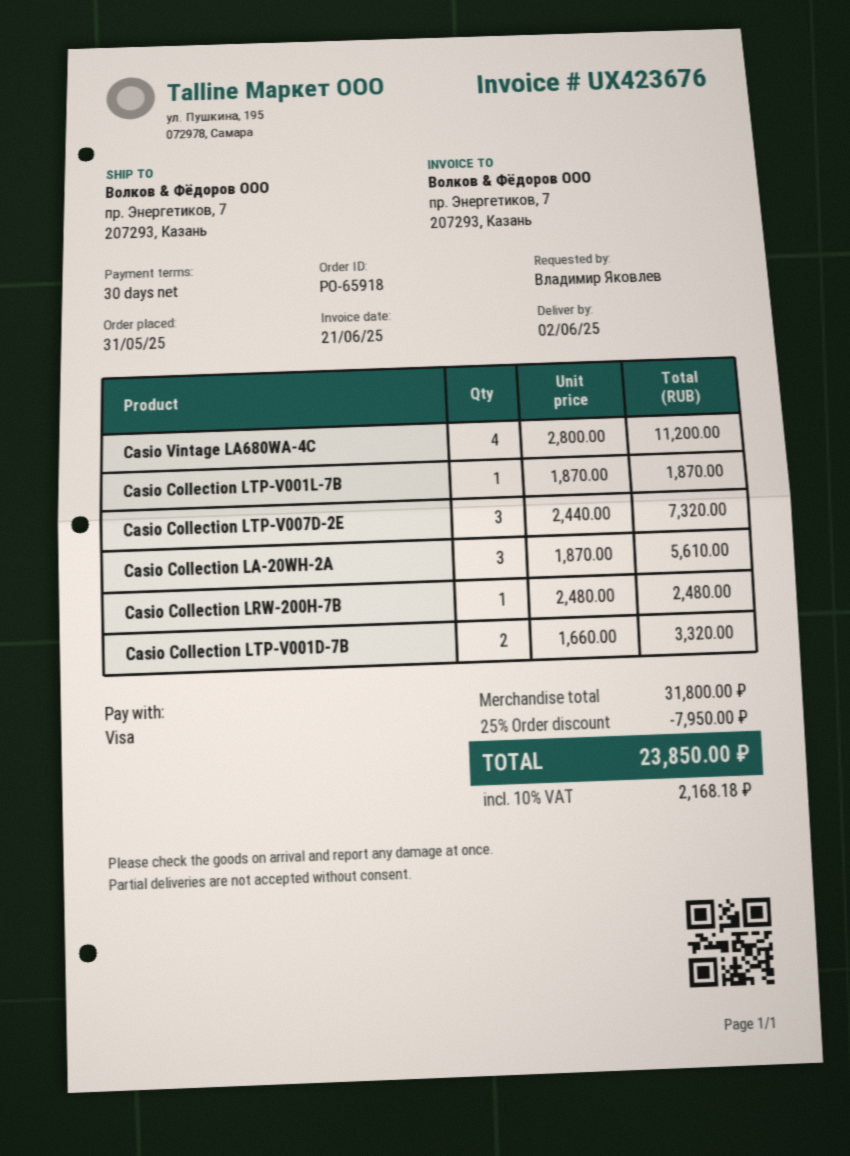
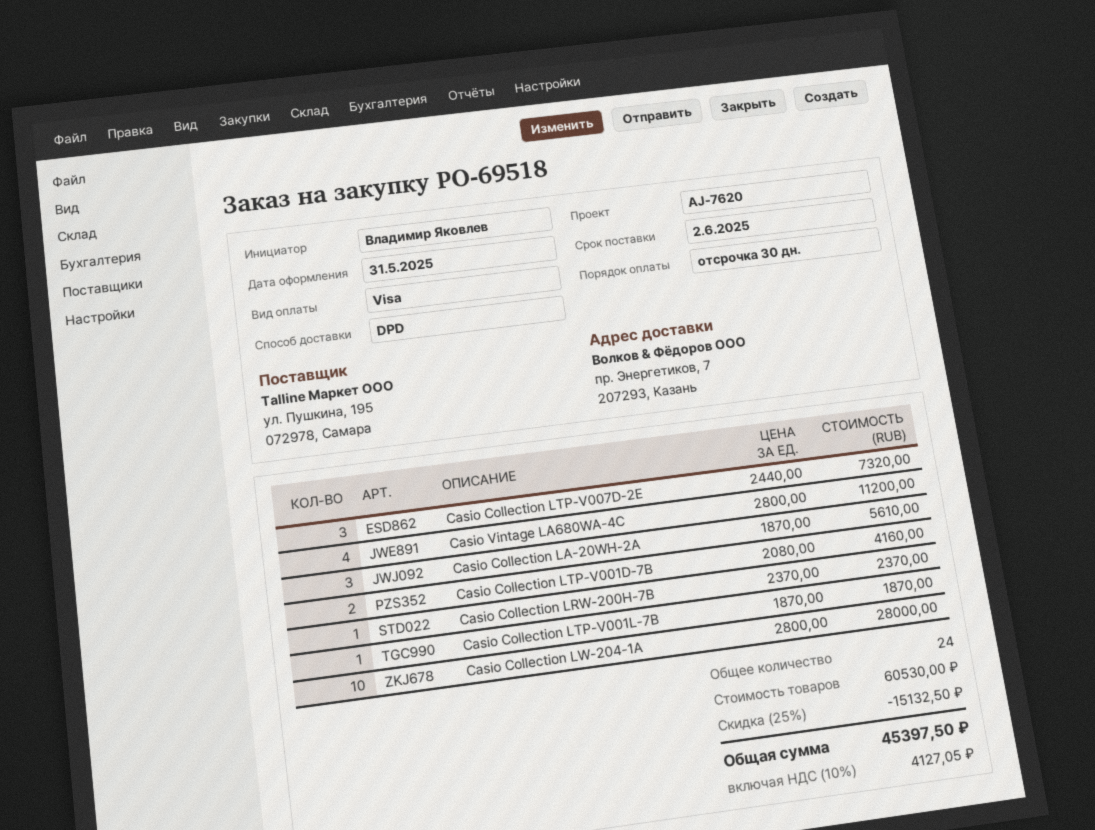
order number: PO-65918 -> PO-69518
Casio Collection LRW-200H-7B: 1 x 2480.00 = 2480.00 -> 1 x 2370.00 = 2370.00
Casio Collection LTP-V001D-7B: 2 x 1660.00 = 3320.00 -> 2 x 2080.00 = 4160.00
Casio Collection LW-204-1A: none -> 10 x 2800.00 = 28000.00
subtotal: 31800.00 -> 60530.00
discount: 25% = 7950.00 -> 25% = 15132.50
tax: 10% = 2168.18 -> 10% = 4127.05
total: 23850.00 -> 45397.50

